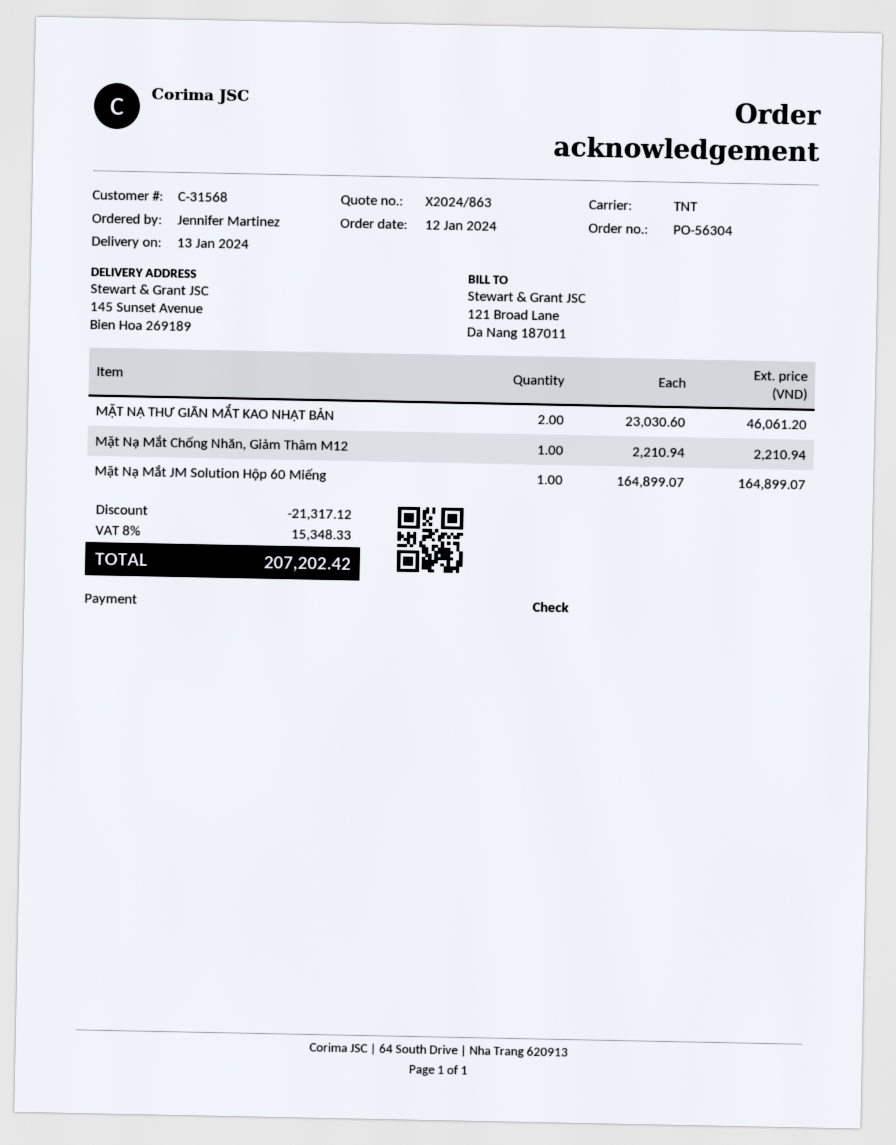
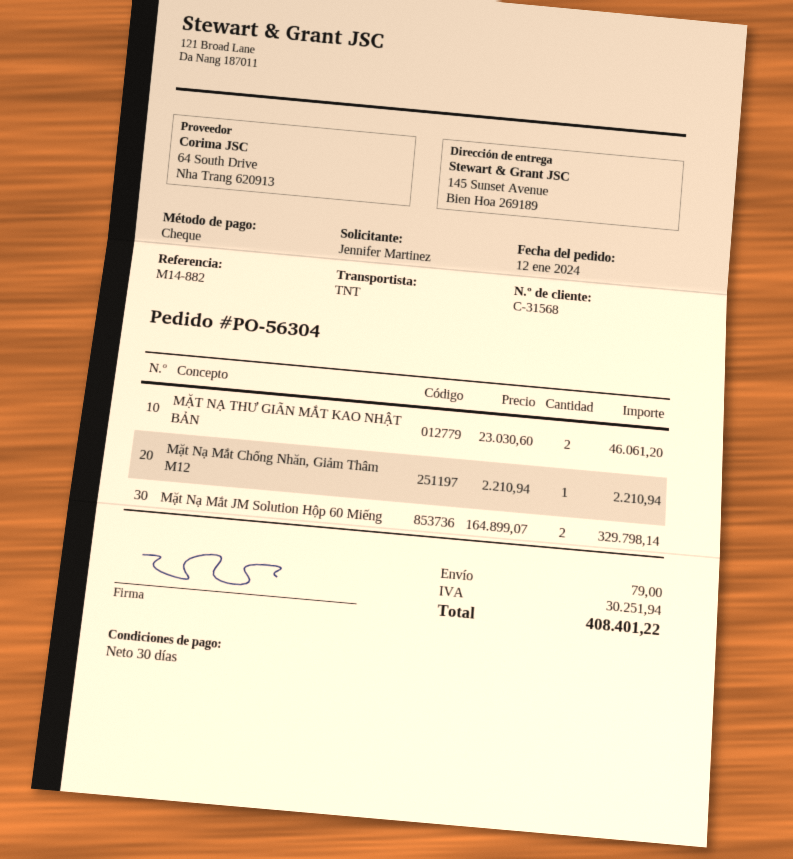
Mặt Nạ Mắt JM Solution Hộp 60 Miếng: 1 x 164899.07 = 164899.07 -> 2 x 164899.07 = 329798.14
discount: 21317.12 -> none
shipping: none -> 79.00
tax: 15348.33 -> 30251.94
total: 207202.42 -> 408401.22

